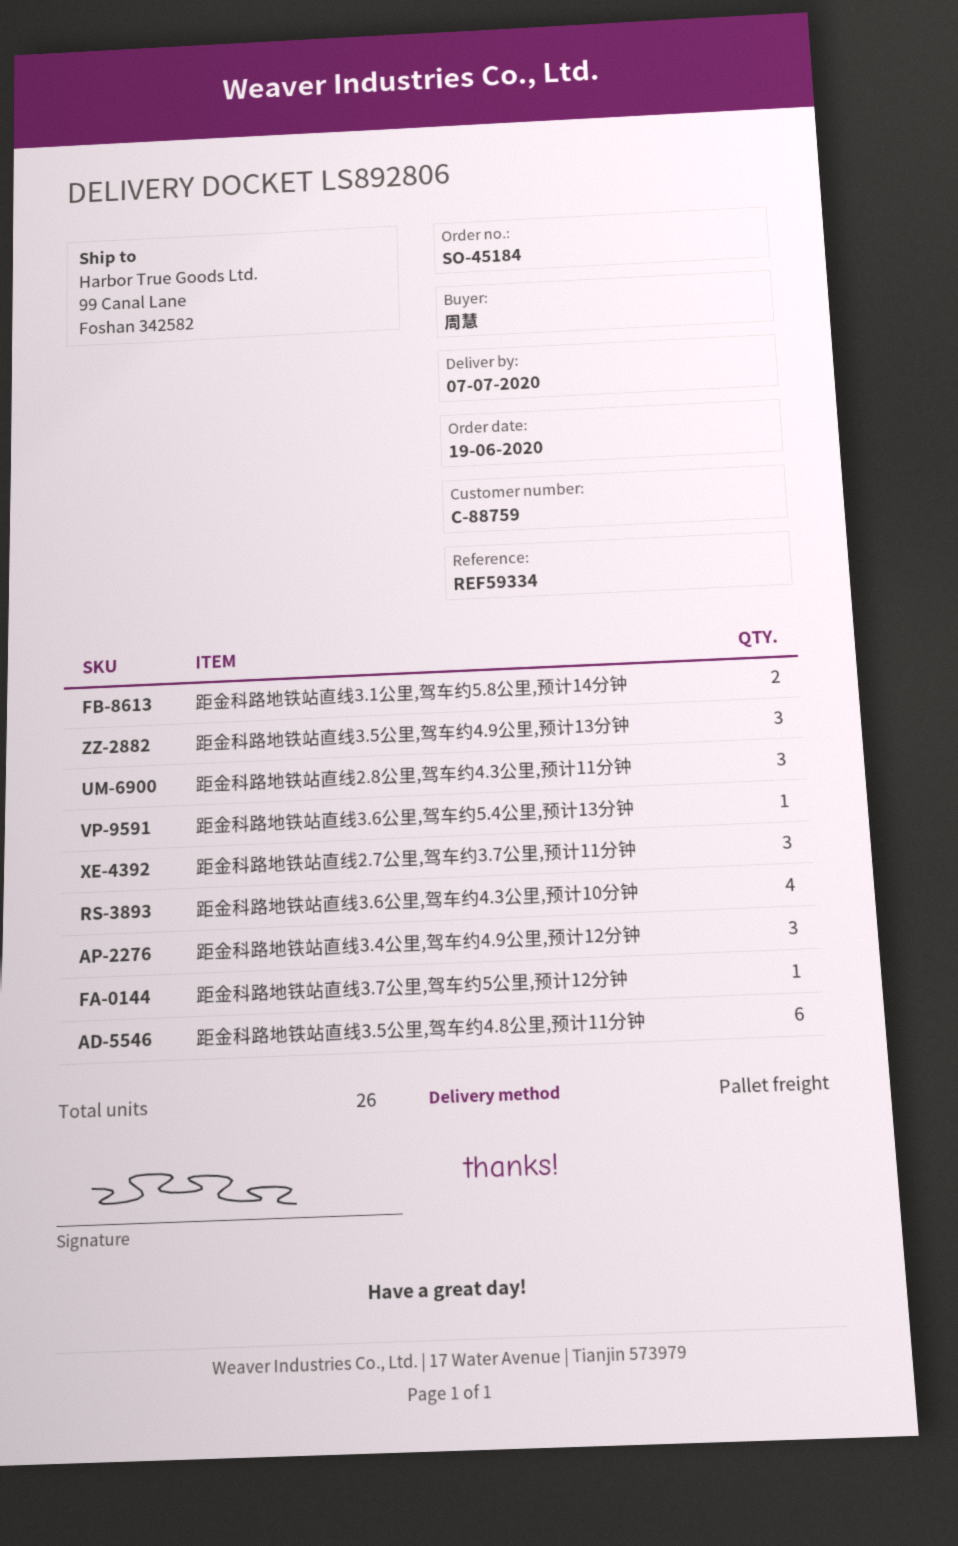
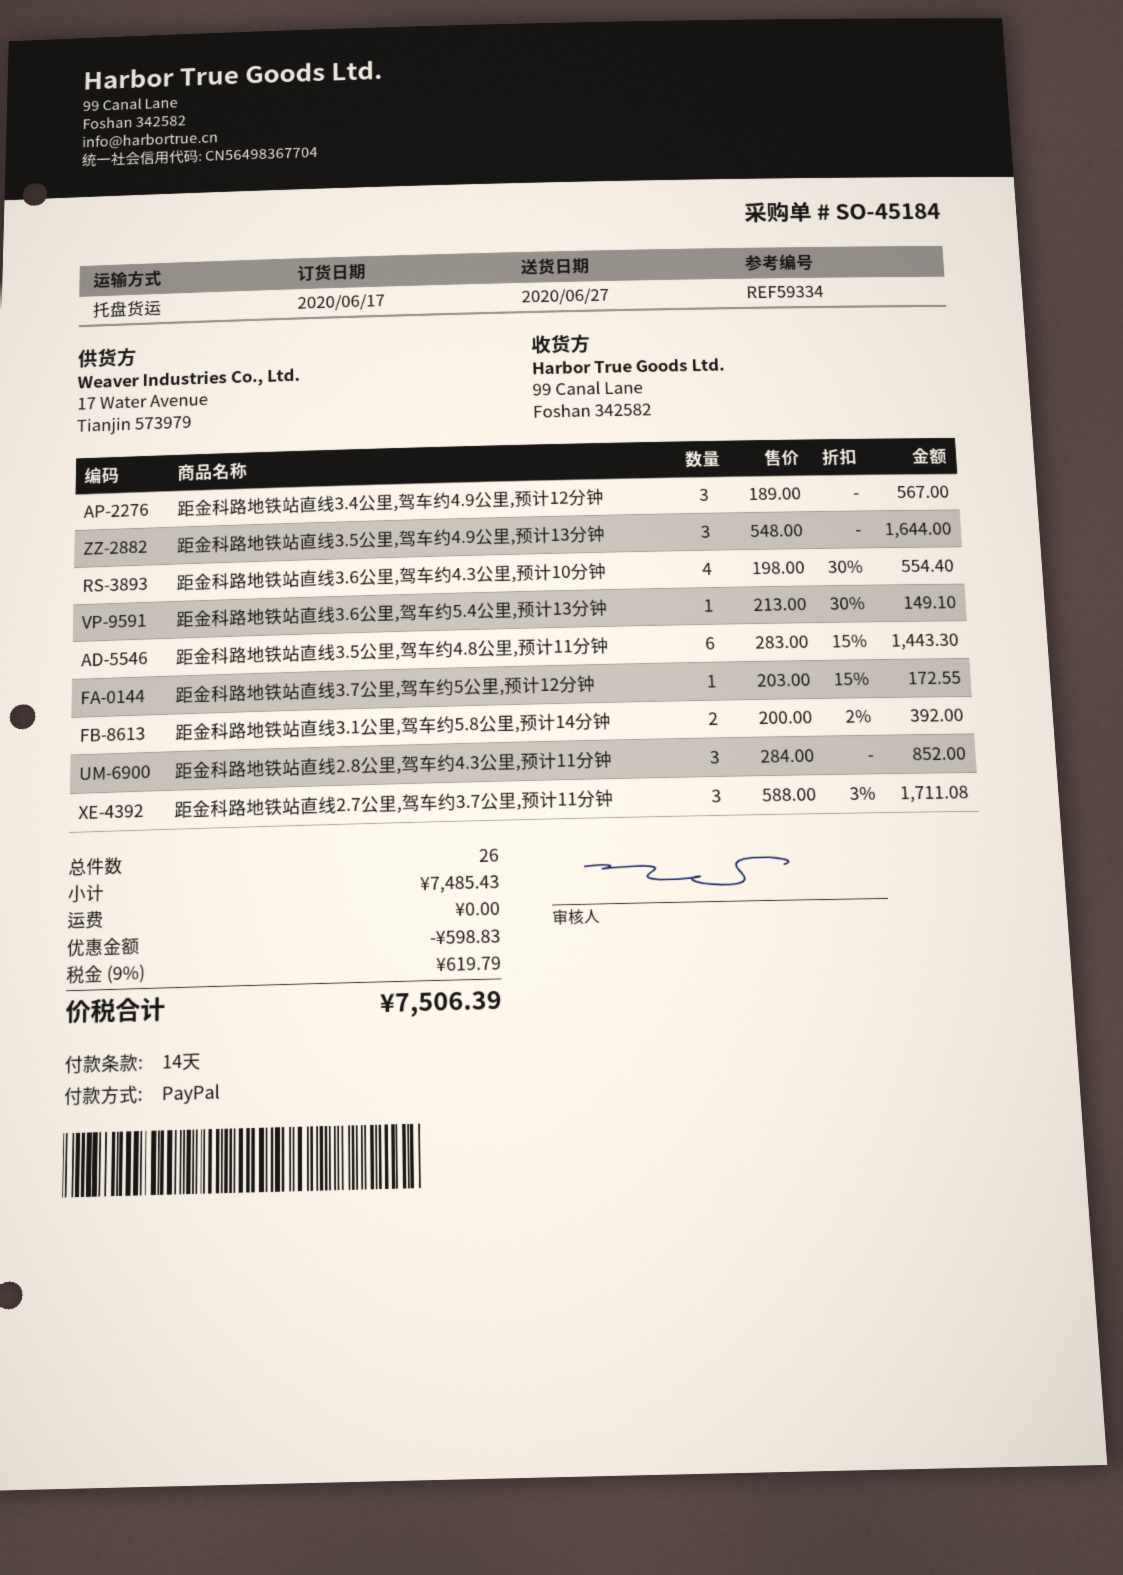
order date: 2020-06-19 -> 2020-06-17
delivery date: 2020-07-07 -> 2020-06-27

